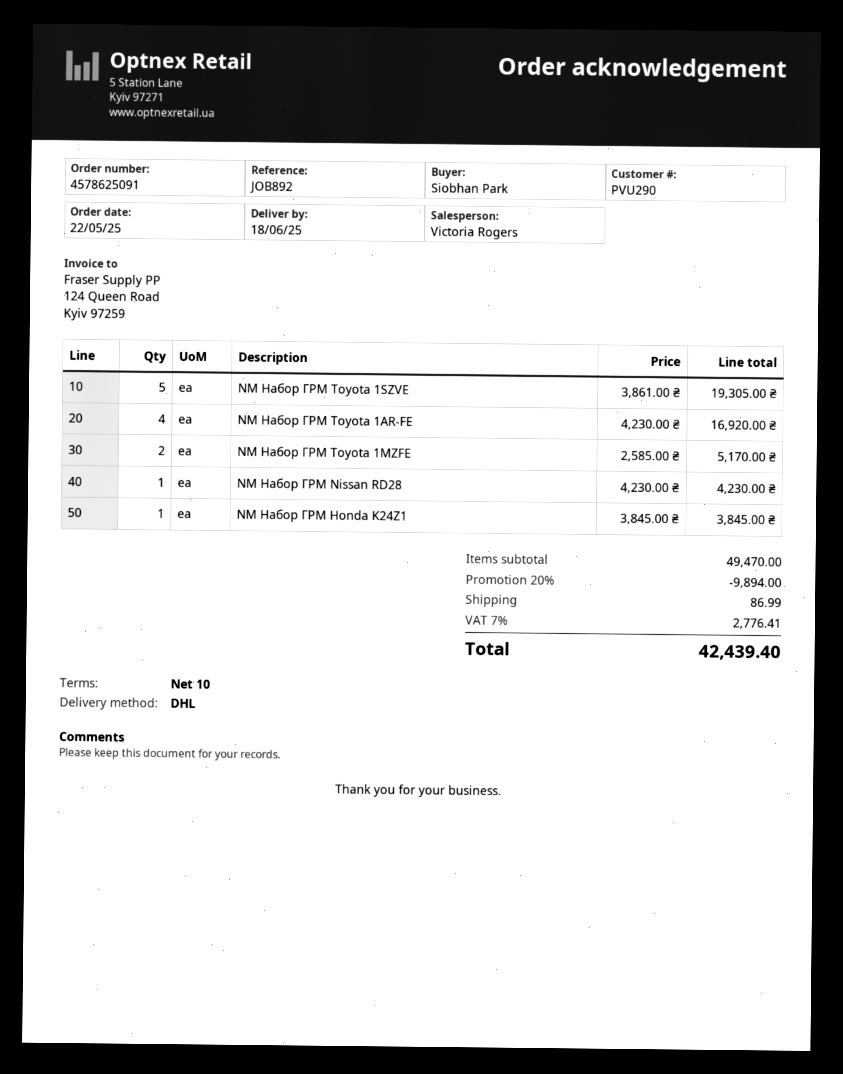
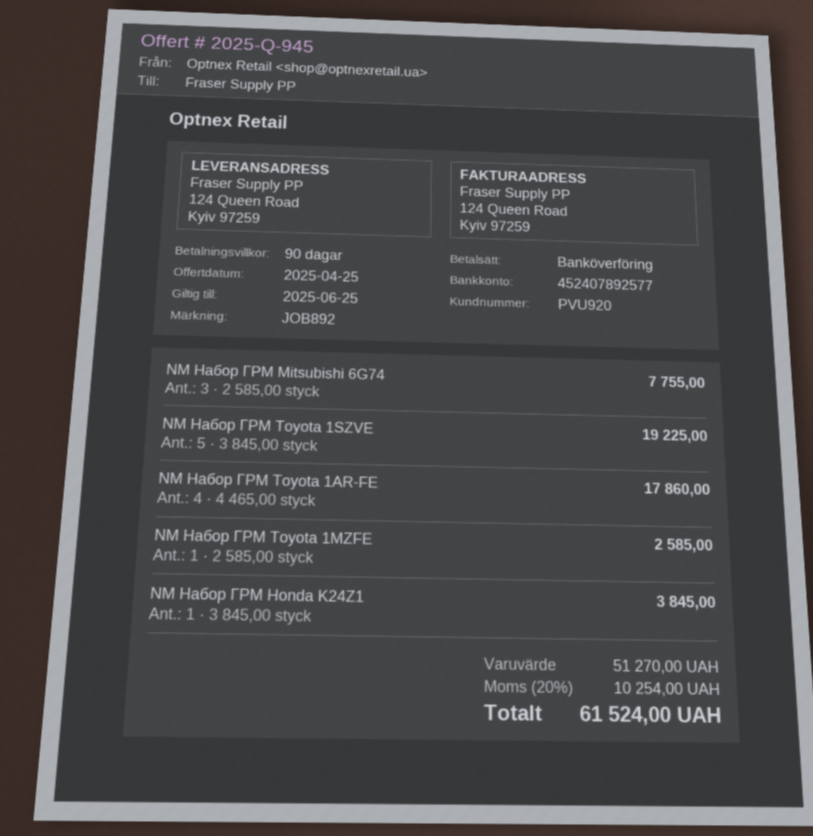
payment terms: 10 days -> 90 days
customer number: PVU290 -> PVU920
NM Набор ГРМ Toyota 1SZVE: 5 x 3861.00 = 19305.00 -> 5 x 3845.00 = 19225.00
NM Набор ГРМ Toyota 1AR-FE: 4 x 4230.00 = 16920.00 -> 4 x 4465.00 = 17860.00
NM Набор ГРМ Toyota 1MZFE: 2 x 2585.00 = 5170.00 -> 1 x 2585.00 = 2585.00
NM Набор ГРМ Nissan RD28: 1 x 4230.00 = 4230.00 -> none
NM Набор ГРМ Mitsubishi 6G74: none -> 3 x 2585.00 = 7755.00
subtotal: 49470.00 -> 51270.00
discount: 20% = 9894.00 -> none
shipping: 86.99 -> none
tax: 7% = 2776.41 -> 20% = 10254.00
total: 42439.40 -> 61524.00

